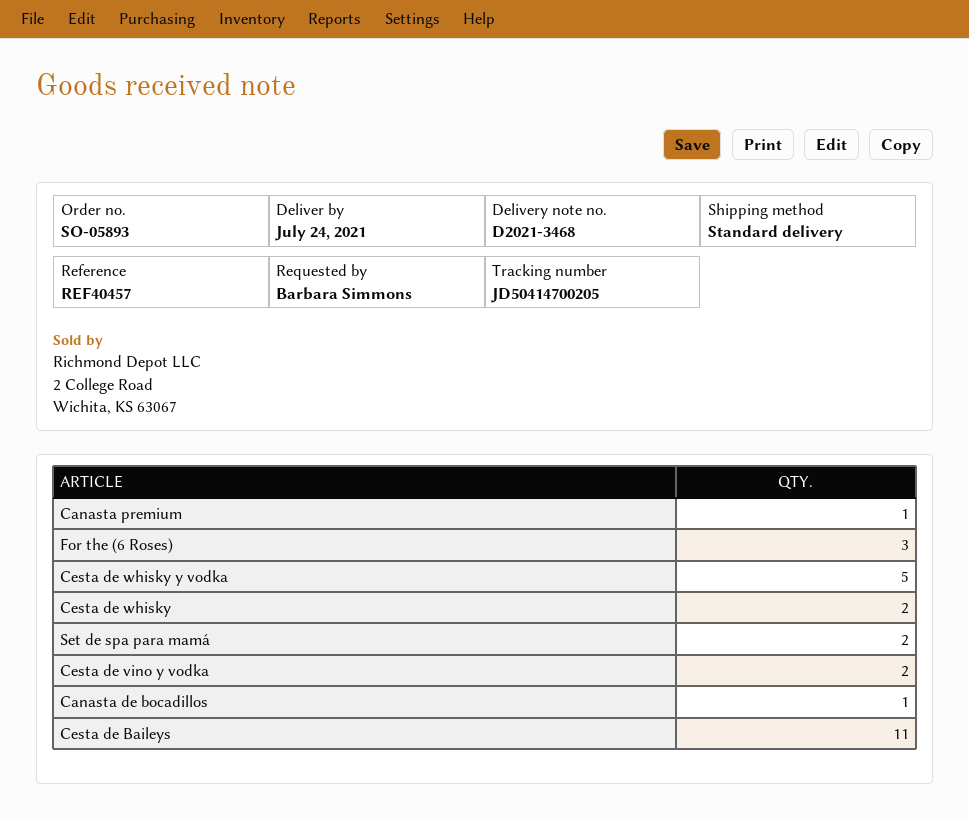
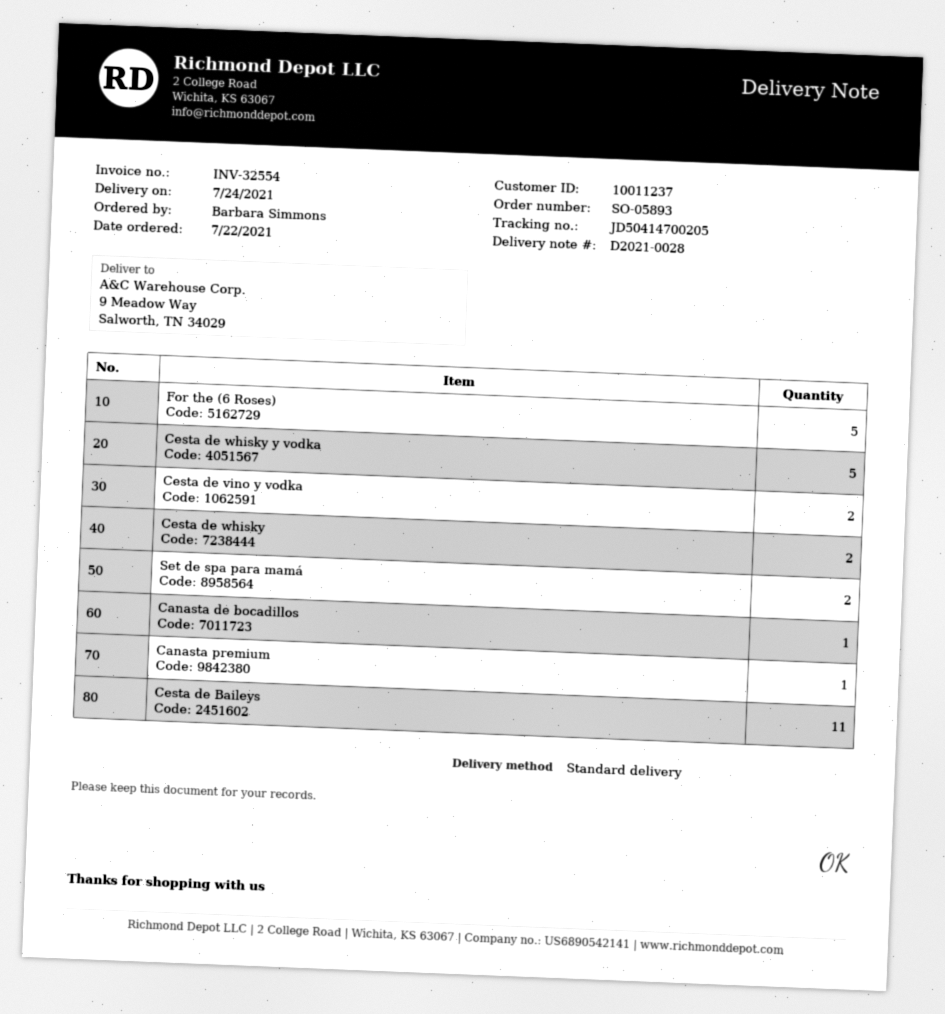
delivery note number: D2021-3468 -> D2021-0028
For the (6 Roses): 3 -> 5

